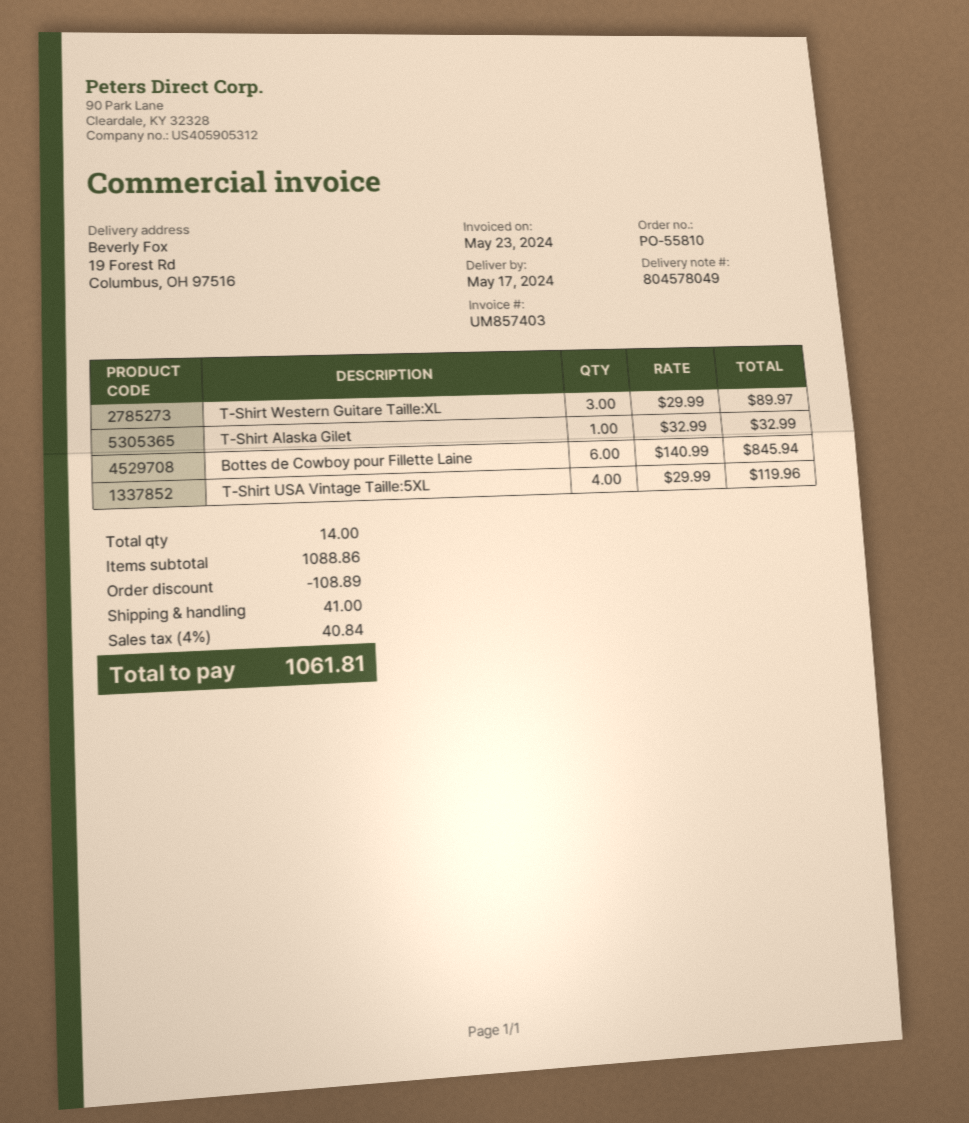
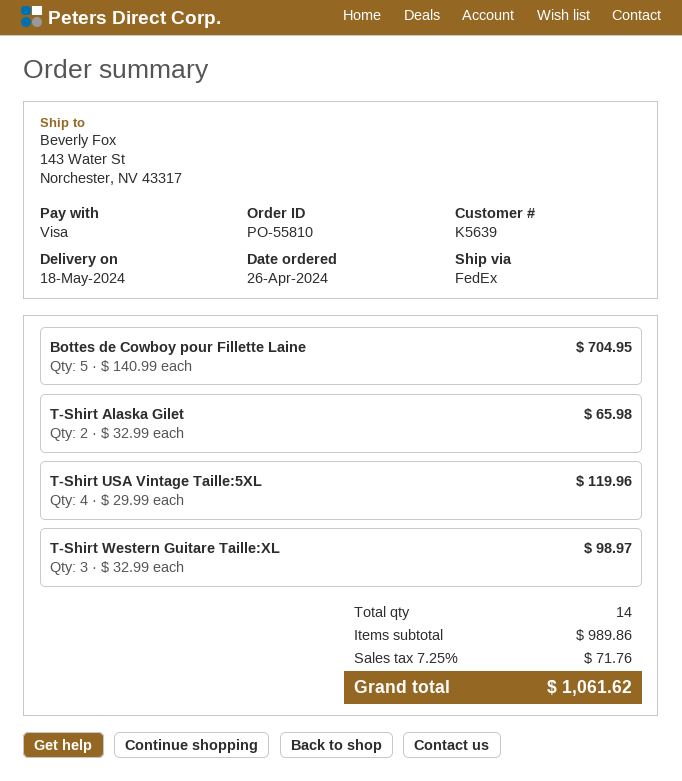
delivery date: 2024-05-17 -> 2024-05-18
ship to: 19 Forest Rd, Columbus, OH 97516 -> 143 Water St, Norchester, NV 43317
T-Shirt Western Guitare Taille:XL: 3 x 29.99 = 89.97 -> 3 x 32.99 = 98.97
T-Shirt Alaska Gilet: 1 x 32.99 = 32.99 -> 2 x 32.99 = 65.98
Bottes de Cowboy pour Fillette Laine: 6 x 140.99 = 845.94 -> 5 x 140.99 = 704.95
subtotal: 1088.86 -> 989.86
discount: 108.89 -> none
shipping: 41.00 -> none
tax: 4% = 40.84 -> 7.25% = 71.76
total: 1061.81 -> 1061.62

